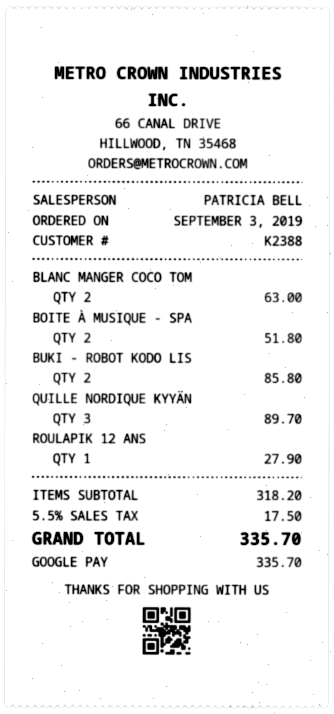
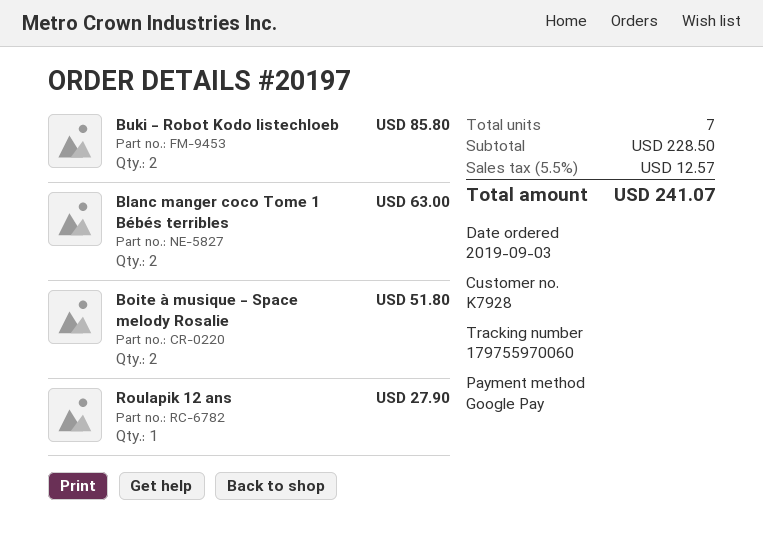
customer number: K2388 -> K7928
QUILLE NORDIQUE KYYÄN: 3 for 89.70 -> none
subtotal: 318.20 -> 228.50
tax: 5.5% = 17.50 -> 5.5% = 12.57
total: 335.70 -> 241.07

